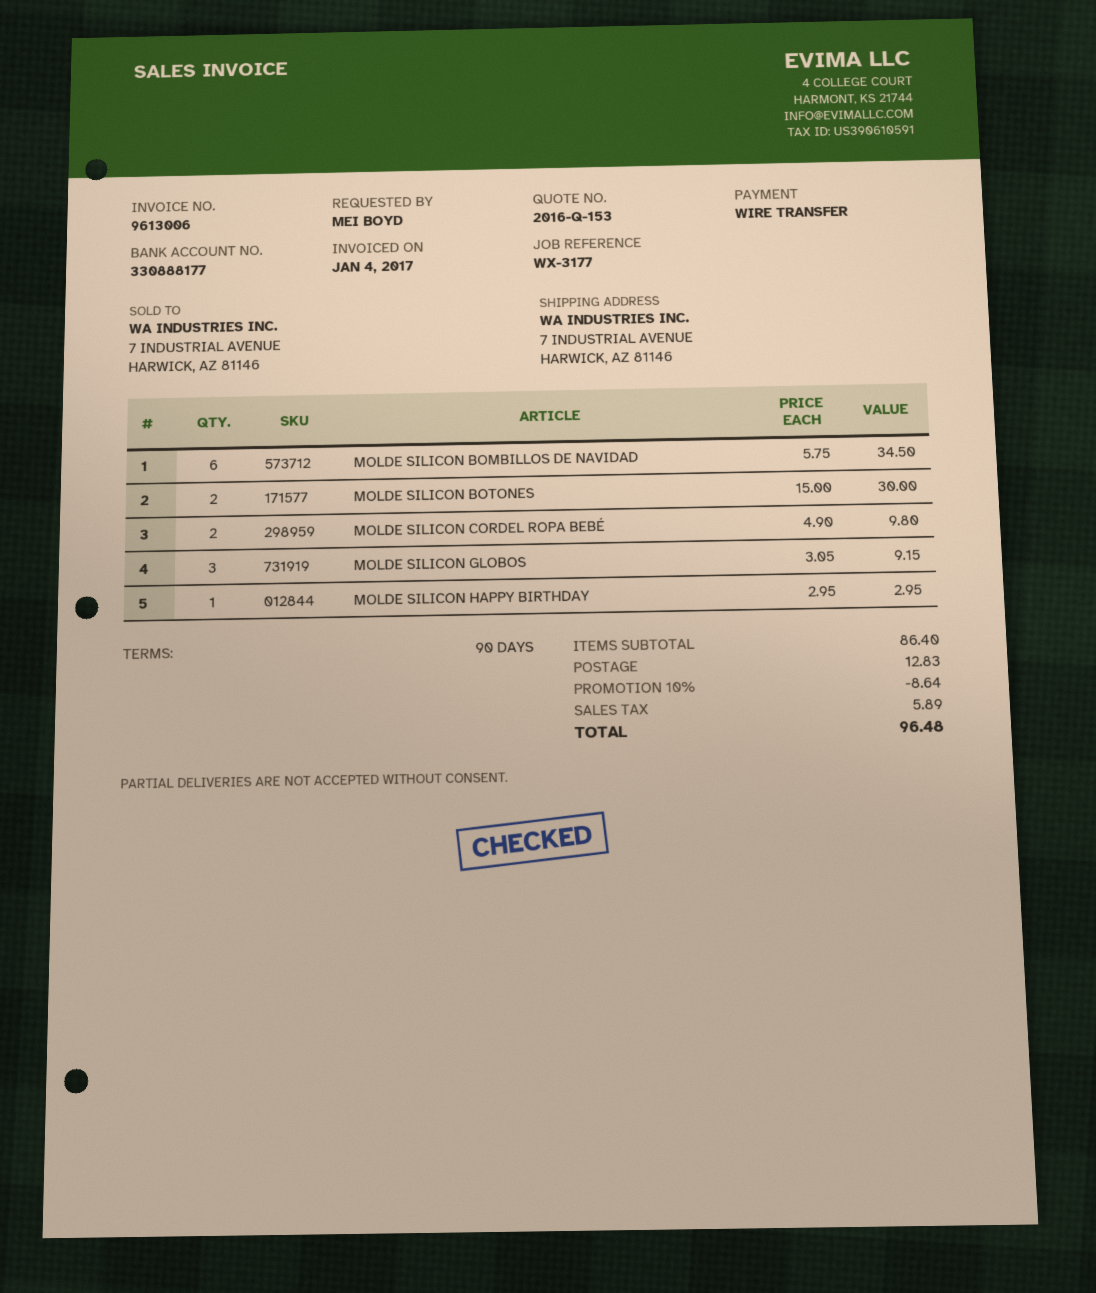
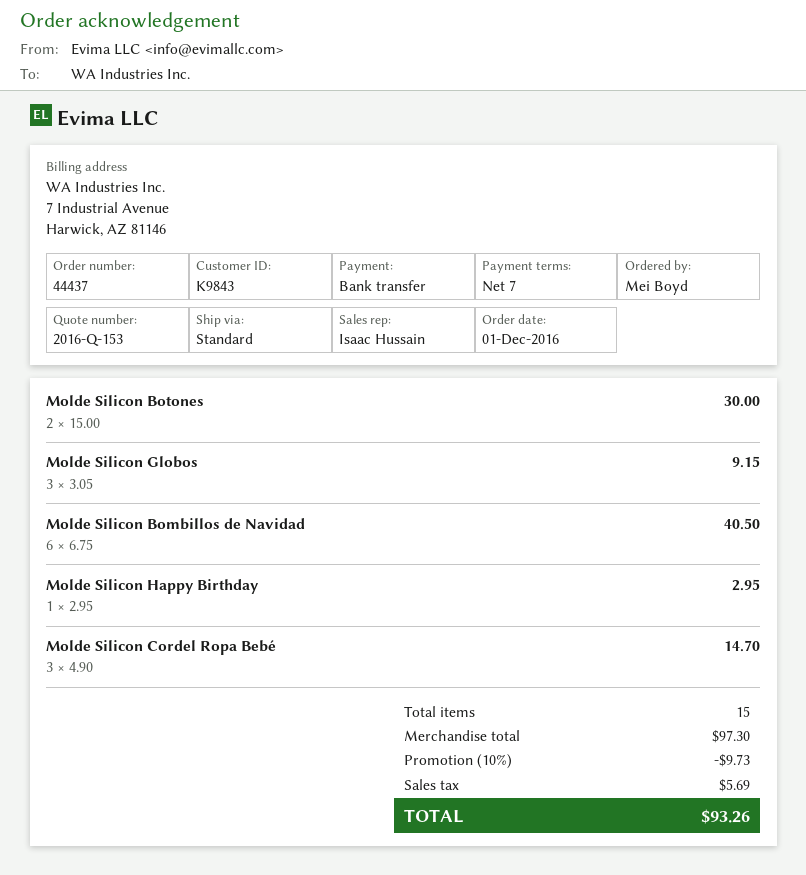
payment terms: 90 days -> 7 days
MOLDE SILICON BOMBILLOS DE NAVIDAD: 6 x 5.75 = 34.50 -> 6 x 6.75 = 40.50
MOLDE SILICON CORDEL ROPA BEBÉ: 2 x 4.90 = 9.80 -> 3 x 4.90 = 14.70
subtotal: 86.40 -> 97.30
discount: 10% = 8.64 -> 10% = 9.73
shipping: 12.83 -> none
tax: 5.89 -> 5.69
total: 96.48 -> 93.26

